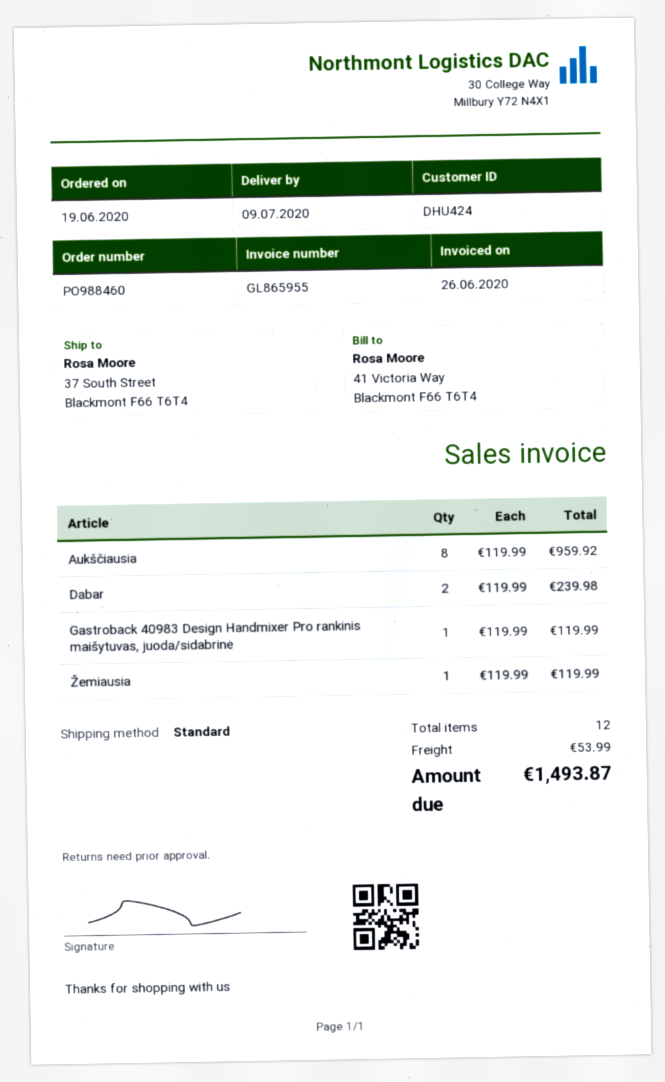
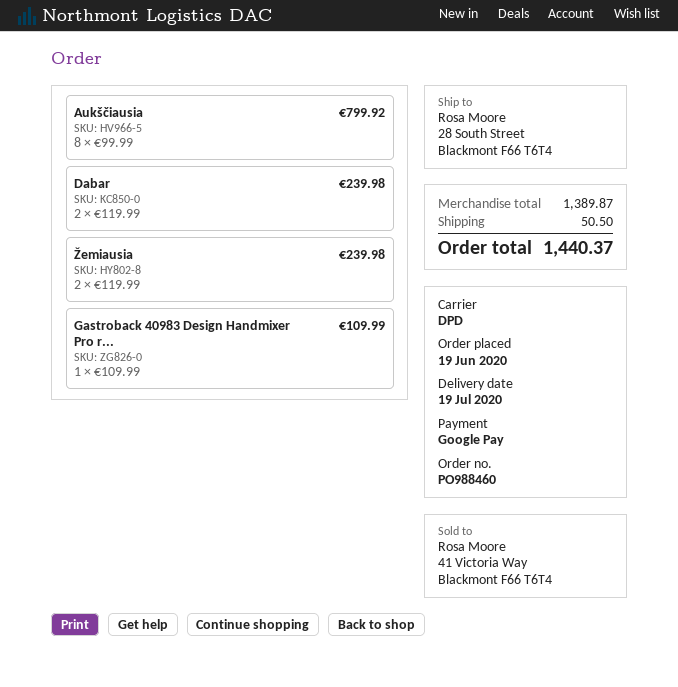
delivery date: 2020-07-09 -> 2020-07-19
shipping method: standard -> DPD
ship to: 37 South Street, Blackmont F66 T6T4 -> 28 South Street, Blackmont F66 T6T4
Aukščiausia: 8 x 119.99 = 959.92 -> 8 x 99.99 = 799.92
Gastroback 40983 Design Handmixer Pro rankinis maišytuvas, juoda/sidabrinė: 1 x 119.99 = 119.99 -> 1 x 109.99 = 109.99
Žemiausia: 1 x 119.99 = 119.99 -> 2 x 119.99 = 239.98
shipping: 53.99 -> 50.50
total: 1493.87 -> 1440.37

